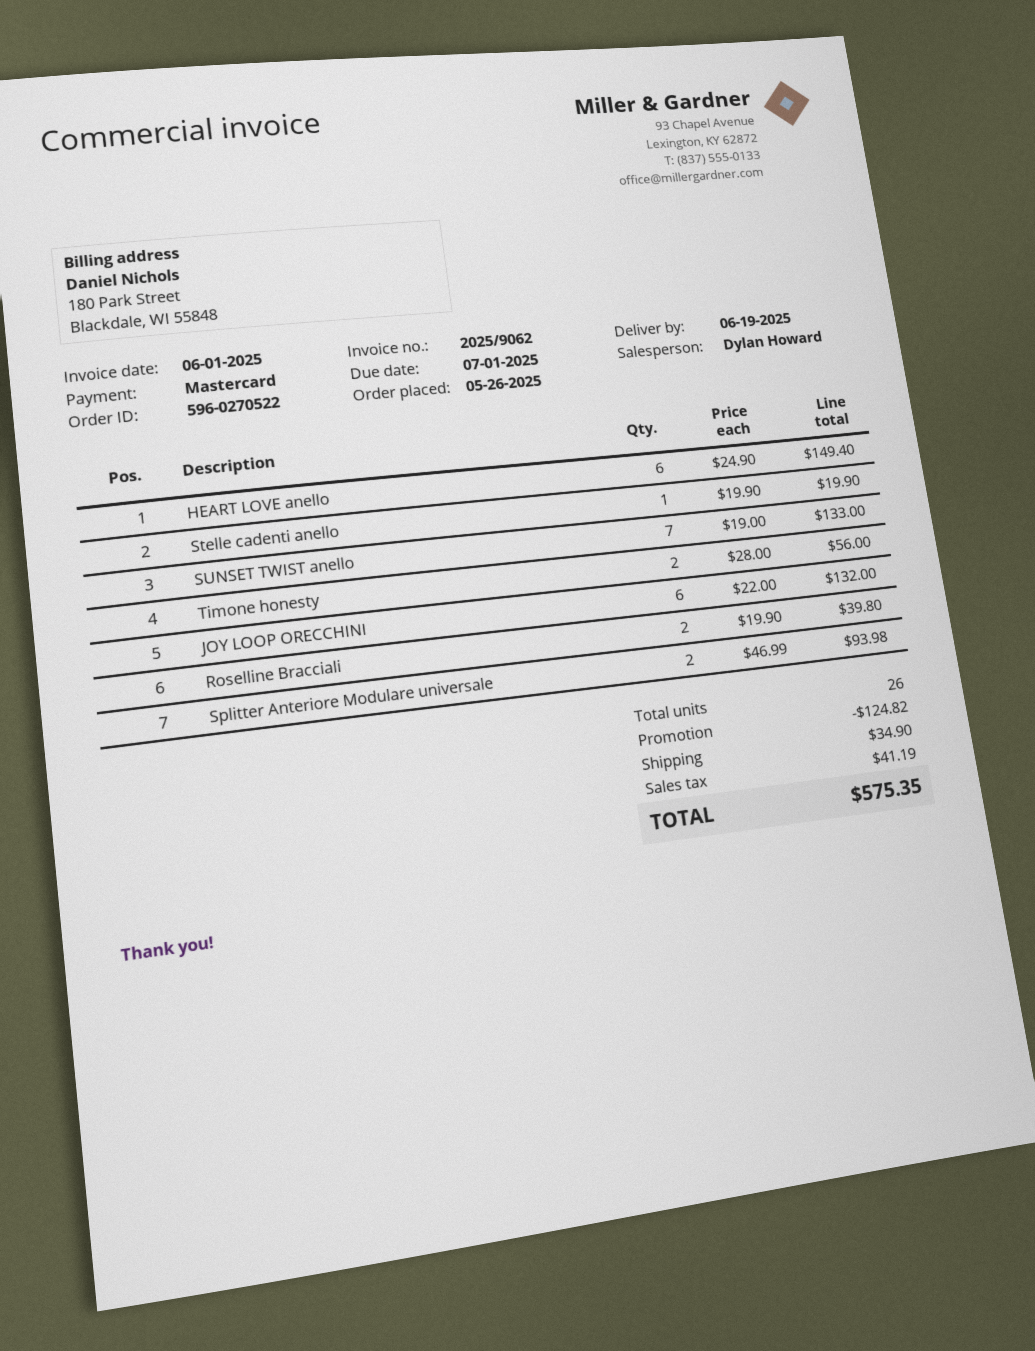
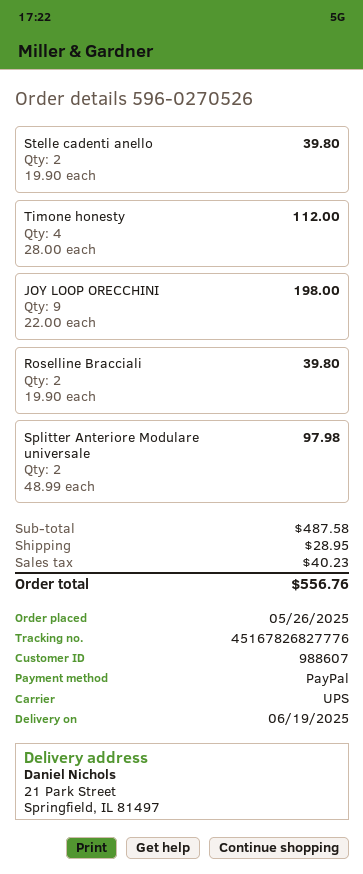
order number: 596-0270522 -> 596-0270526
payment method: Mastercard -> PayPal
HEART LOVE anello: 6 x 24.90 = 149.40 -> none
Stelle cadenti anello: 1 x 19.90 = 19.90 -> 2 x 19.90 = 39.80
SUNSET TWIST anello: 7 x 19.00 = 133.00 -> none
Timone honesty: 2 x 28.00 = 56.00 -> 4 x 28.00 = 112.00
JOY LOOP ORECCHINI: 6 x 22.00 = 132.00 -> 9 x 22.00 = 198.00
Splitter Anteriore Modulare universale: 2 x 46.99 = 93.98 -> 2 x 48.99 = 97.98
discount: 124.82 -> none
shipping: 34.90 -> 28.95
tax: 41.19 -> 40.23
total: 575.35 -> 556.76

